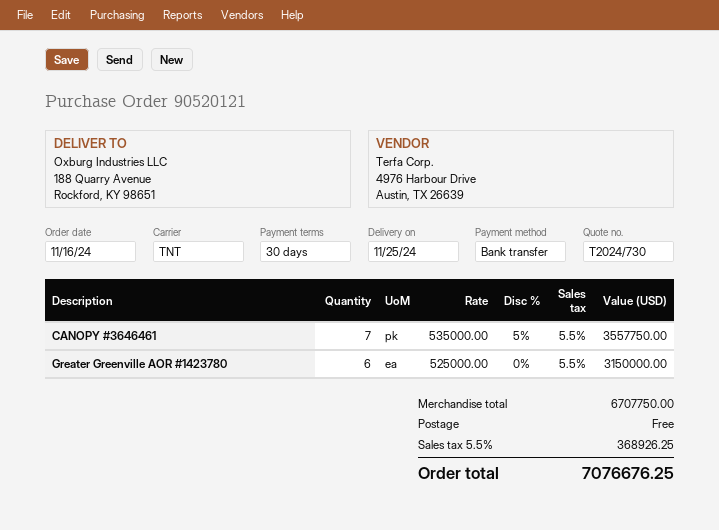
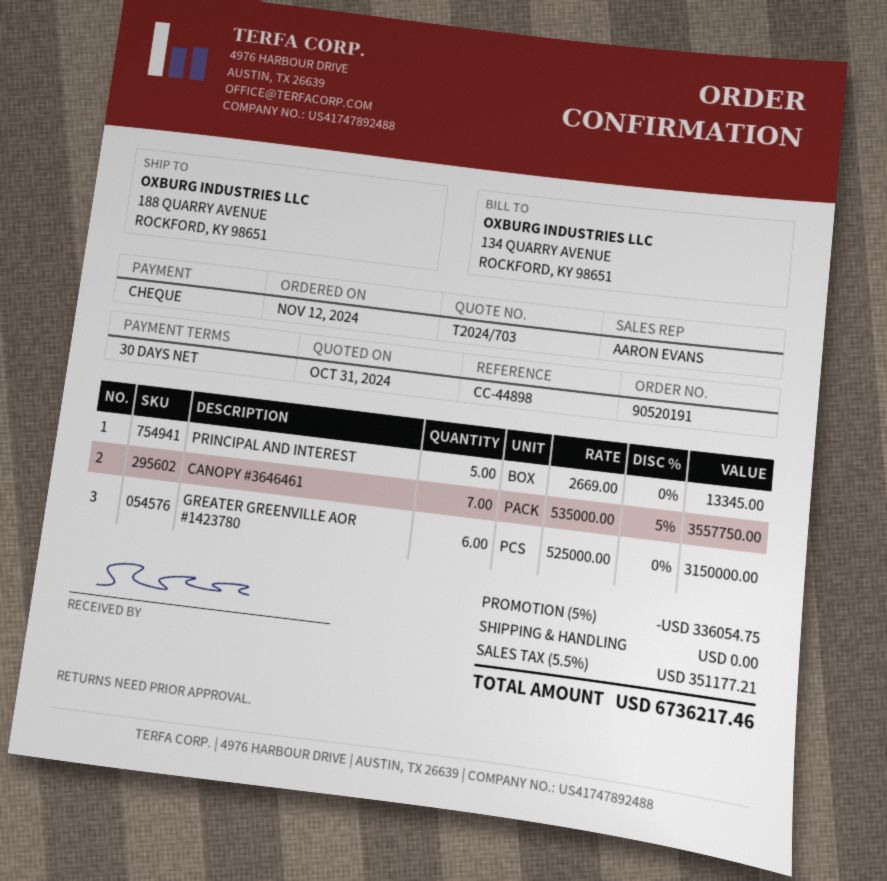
quote number: T2024/730 -> T2024/703
order number: 90520121 -> 90520191
order date: 2024-11-16 -> 2024-11-12
payment method: bank transfer -> cheque
PRINCIPAL AND INTEREST: none -> 5 x 2669.00 = 13345.00
discount: none -> 5% = 336054.75
tax: 5.5% = 368926.25 -> 5.5% = 351177.21
total: 7076676.25 -> 6736217.46

